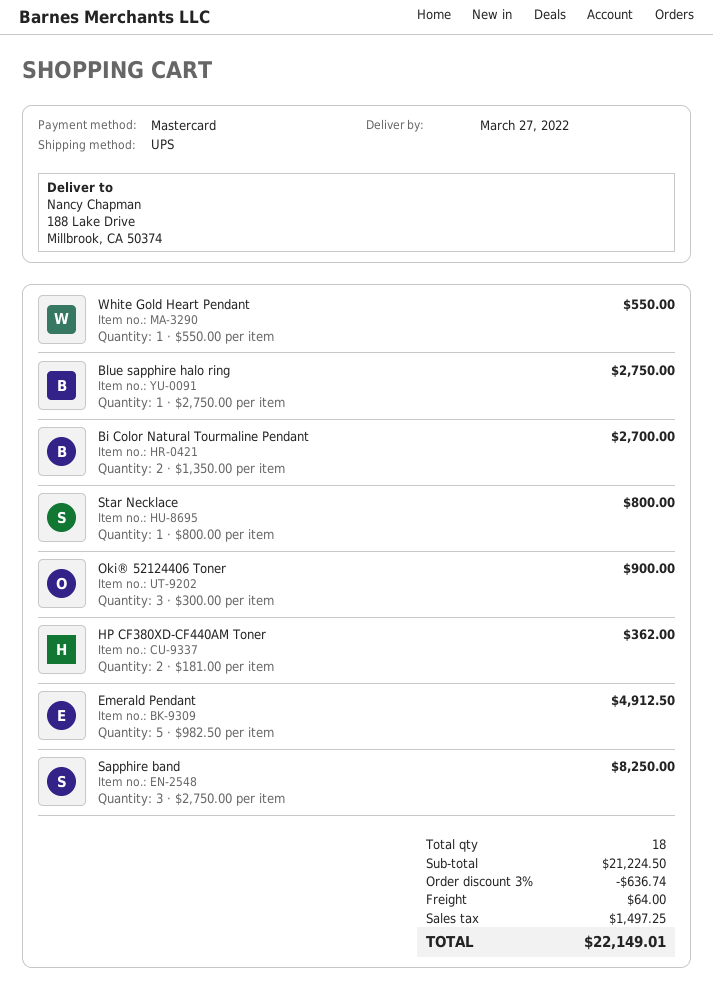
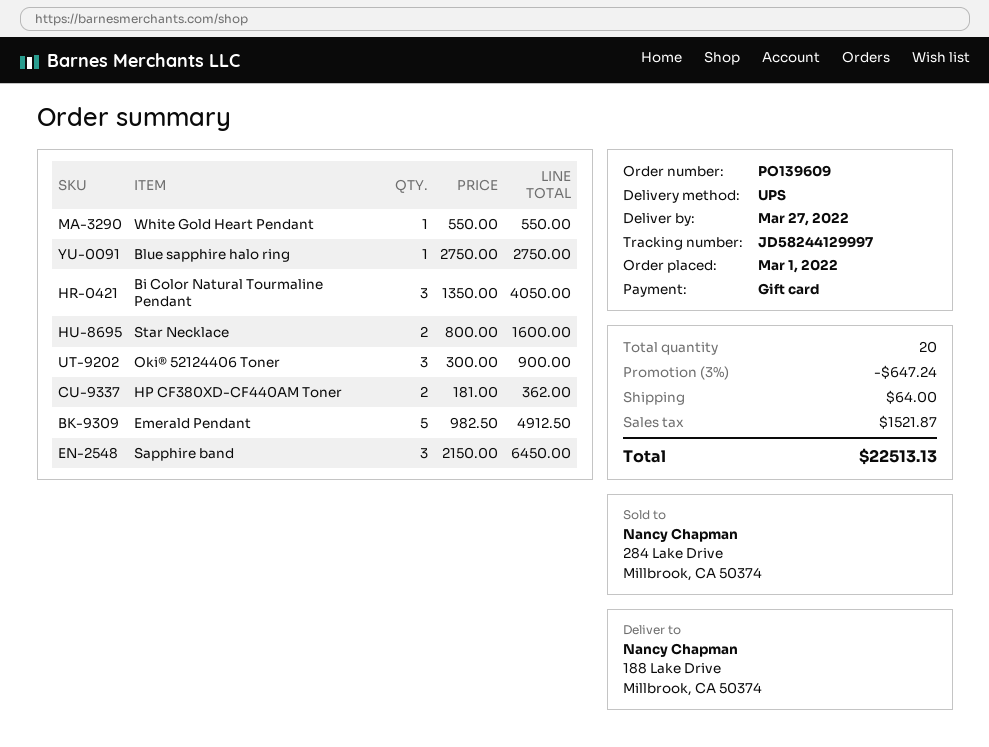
payment method: Mastercard -> gift card
Bi Color Natural Tourmaline Pendant: 2 x 1350.00 = 2700.00 -> 3 x 1350.00 = 4050.00
Star Necklace: 1 x 800.00 = 800.00 -> 2 x 800.00 = 1600.00
Sapphire band: 3 x 2750.00 = 8250.00 -> 3 x 2150.00 = 6450.00
total quantity: 18 -> 20
discount: 3% = 636.74 -> 3% = 647.24
tax: 1497.25 -> 1521.87
total: 22149.01 -> 22513.13

